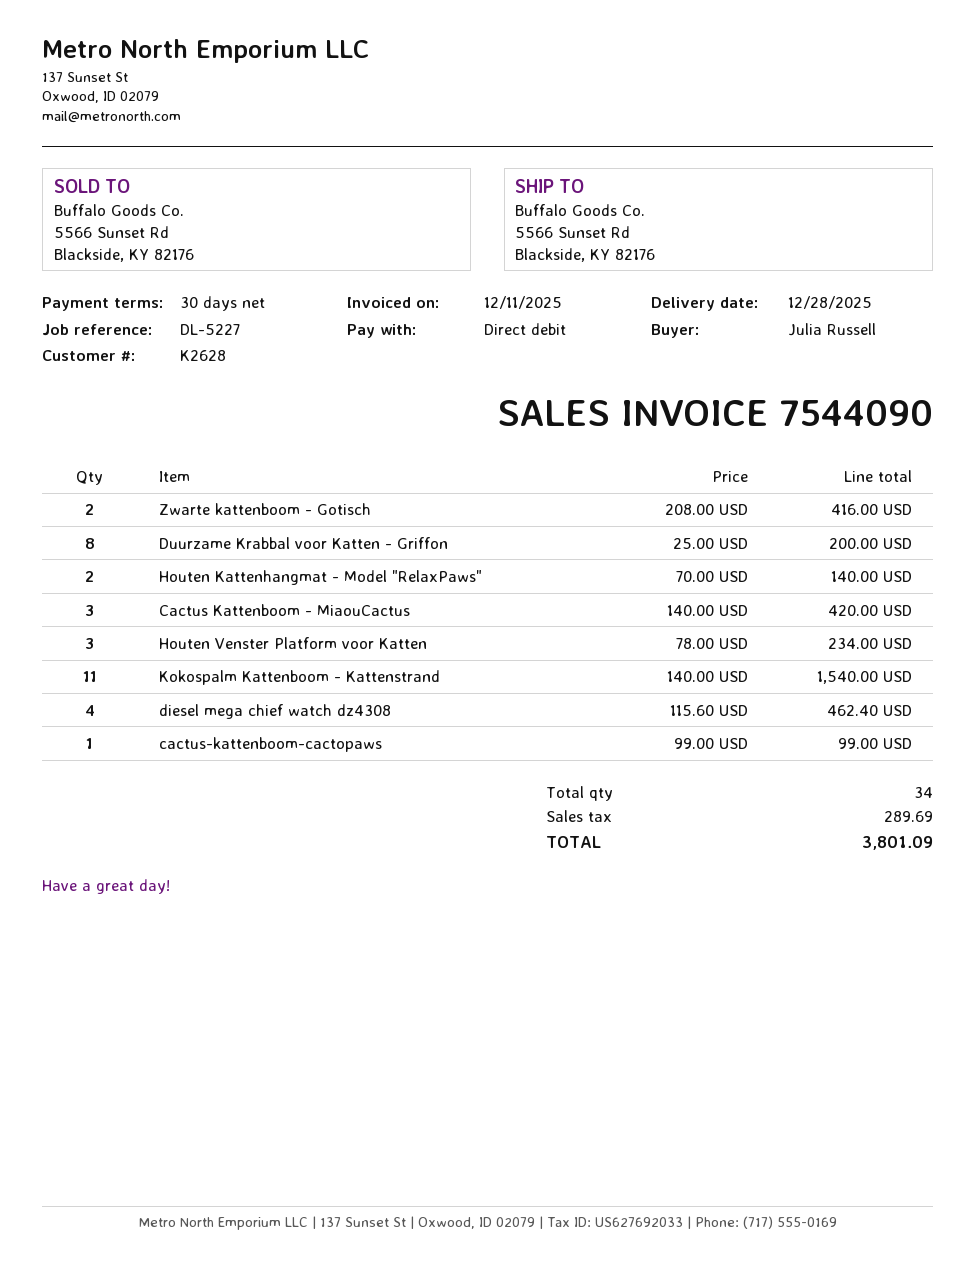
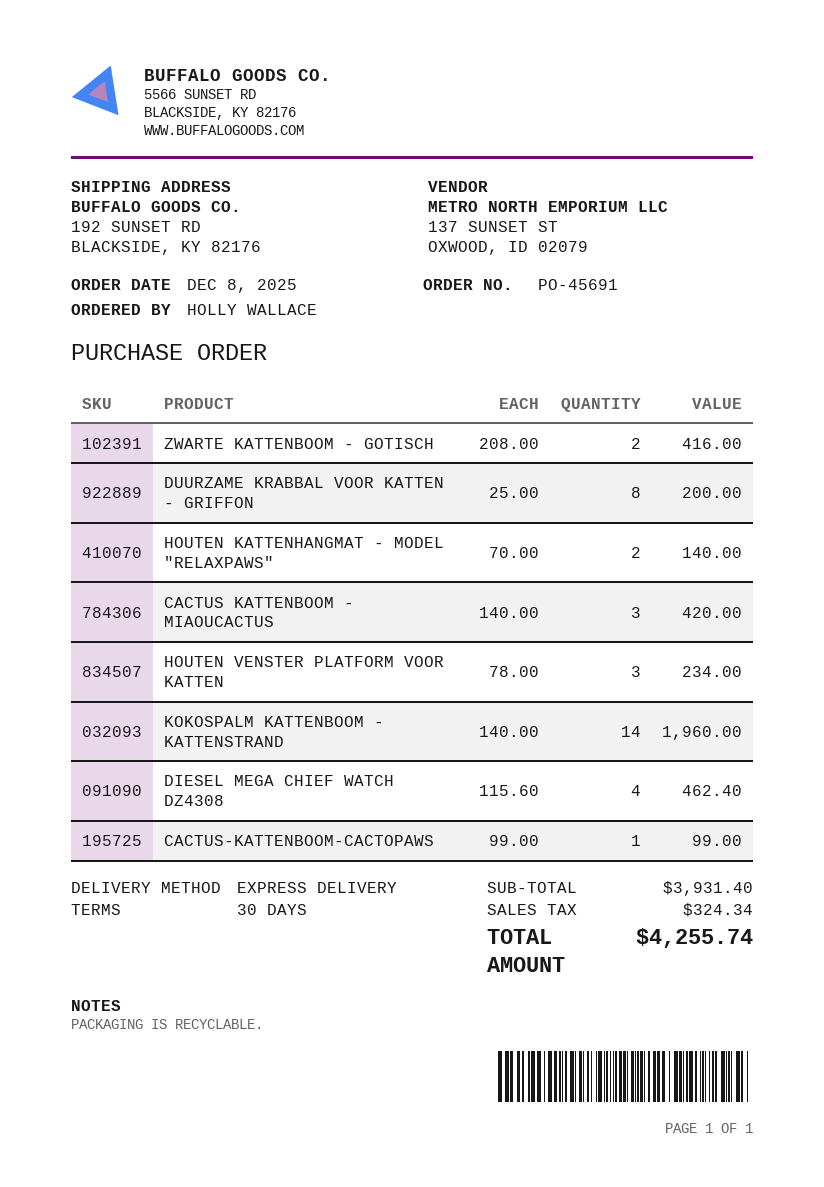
ordered by: Julia Russell -> HOLLY WALLACE
ship to: 5566 Sunset Rd, Blackside, KY 82176 -> 192 SUNSET RD, BLACKSIDE, KY 82176
Kokospalm Kattenboom - Kattenstrand: 11 x 140.00 = 1540.00 -> 14 x 140.00 = 1960.00
tax: 289.69 -> 324.34
total: 3801.09 -> 4255.74

